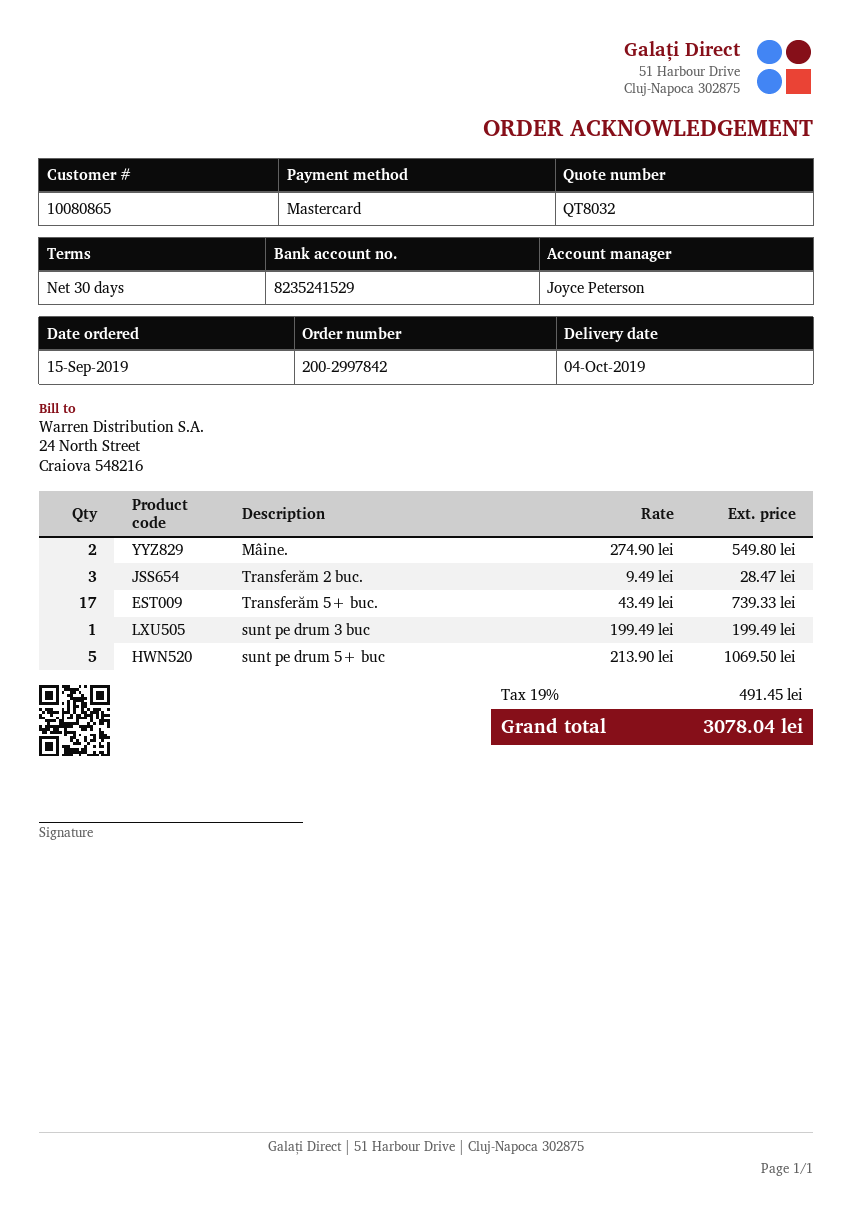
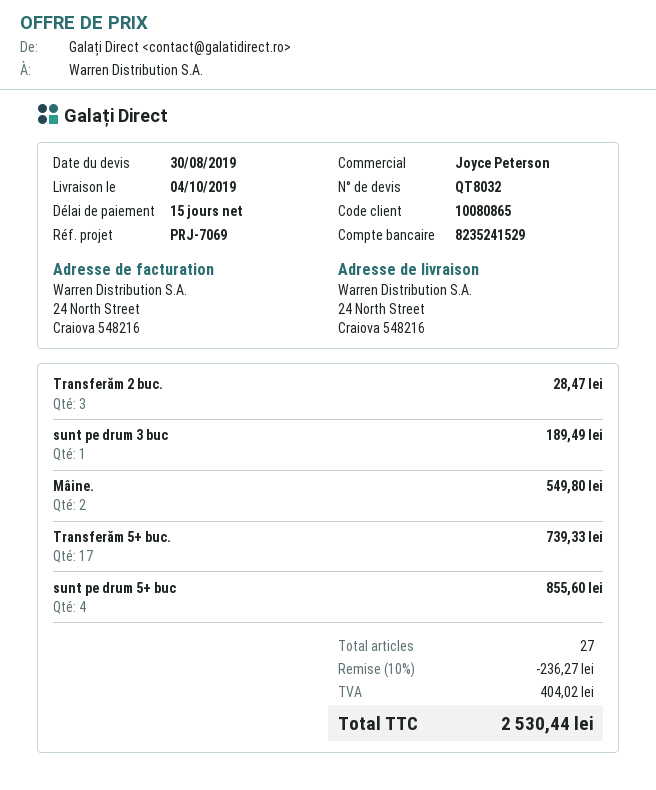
payment terms: 30 days -> 15 days
sunt pe drum 3 buc: 1 for 199.49 -> 1 for 189.49
sunt pe drum 5+ buc: 5 for 1069.50 -> 4 for 855.60
discount: none -> 10% = 236.27
tax: 491.45 -> 404.02
total: 3078.04 -> 2530.44

